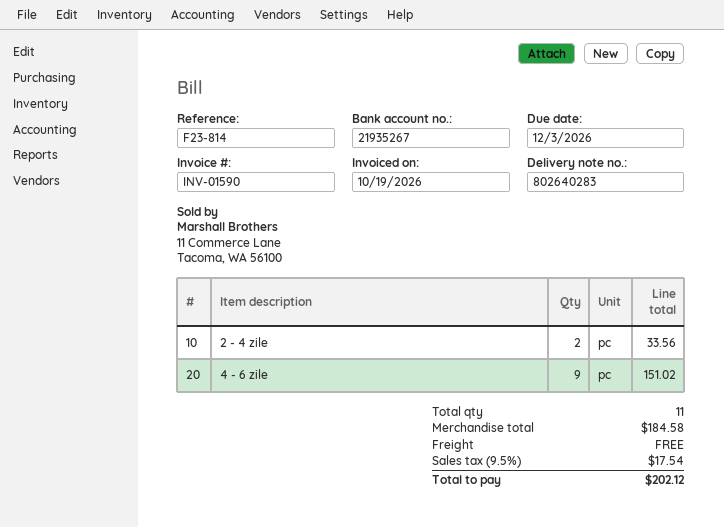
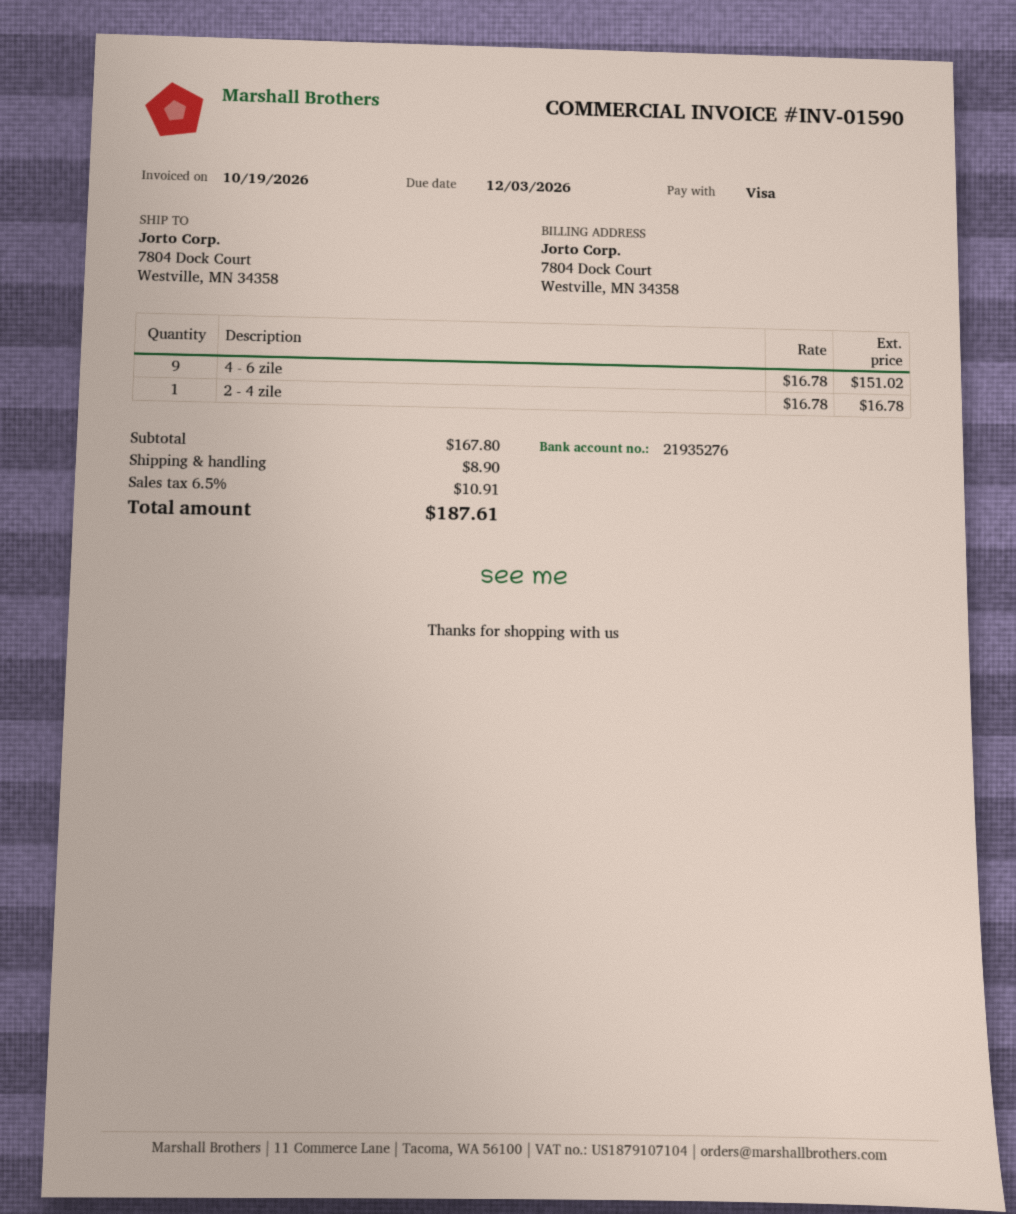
bank account: 21935267 -> 21935276
2 - 4 zile: 2 for 33.56 -> 1 for 16.78
subtotal: 184.58 -> 167.80
shipping: 0.00 -> 8.90
tax: 9.5% = 17.54 -> 6.5% = 10.91
total: 202.12 -> 187.61

